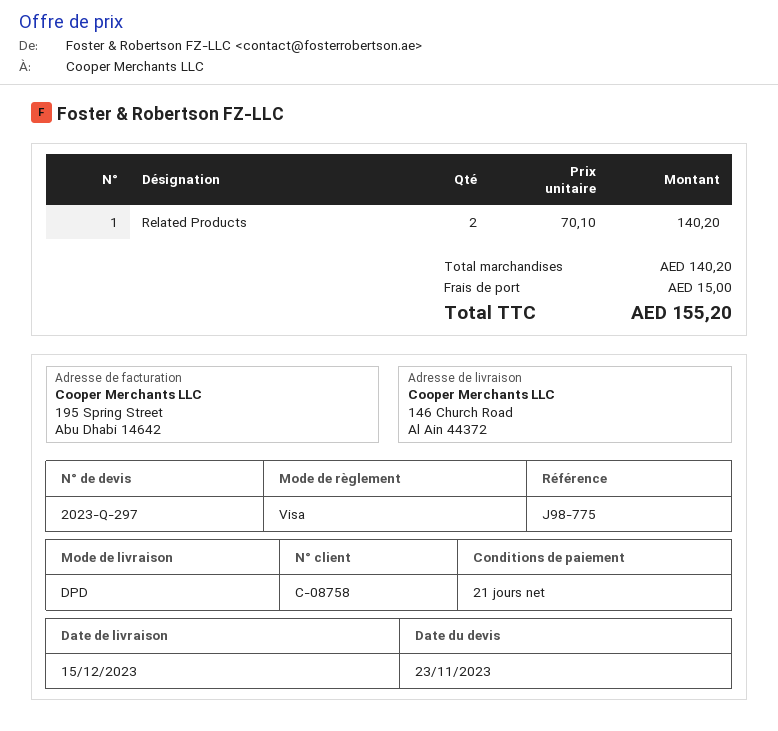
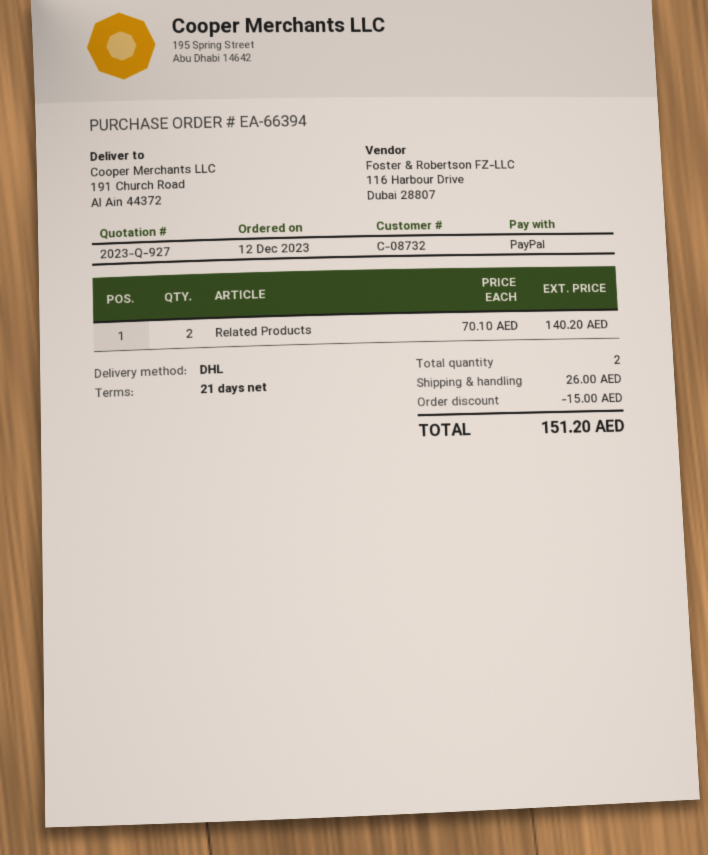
quote number: 2023-Q-297 -> 2023-Q-927
customer number: C-08758 -> C-08732
payment method: Visa -> PayPal
shipping method: DPD -> DHL
ship to: 146 Church Road, Al Ain 44372 -> 191 Church Road, Al Ain 44372
discount: none -> 15.00
shipping: 15.00 -> 26.00
total: 155.20 -> 151.20

